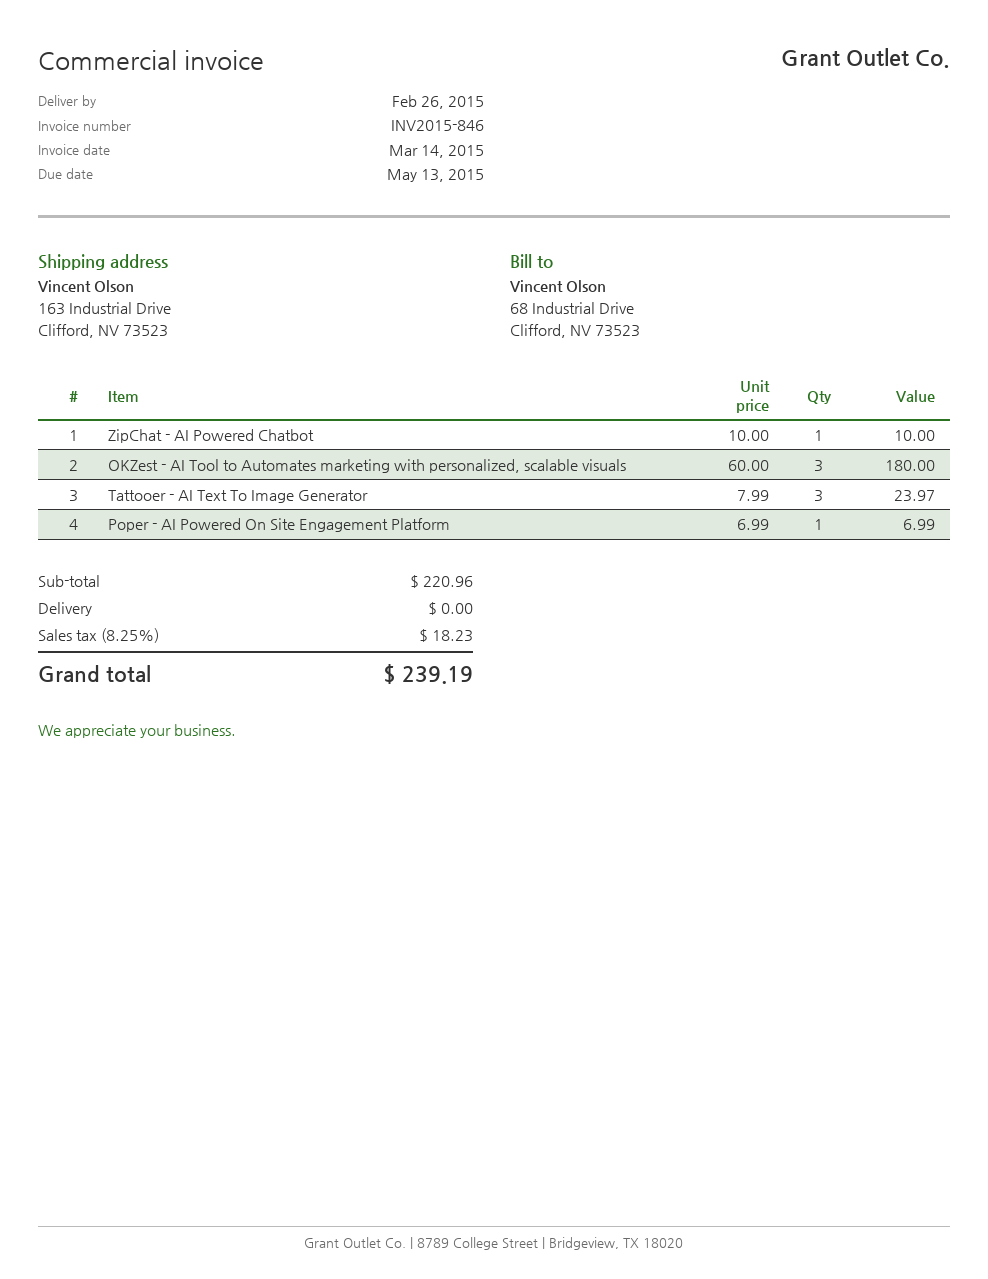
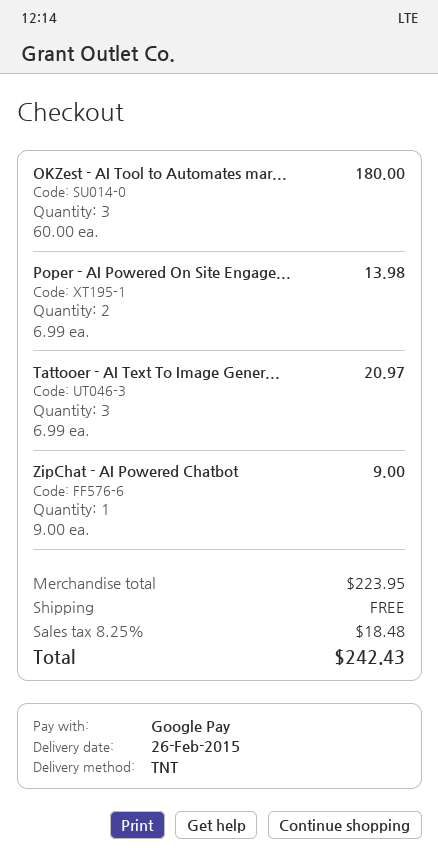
ZipChat - AI Powered Chatbot: 1 x 10.00 = 10.00 -> 1 x 9.00 = 9.00
Tattooer - AI Text To Image Generator: 3 x 7.99 = 23.97 -> 3 x 6.99 = 20.97
Poper - AI Powered On Site Engagement Platform: 1 x 6.99 = 6.99 -> 2 x 6.99 = 13.98
subtotal: 220.96 -> 223.95
tax: 8.25% = 18.23 -> 8.25% = 18.48
total: 239.19 -> 242.43

